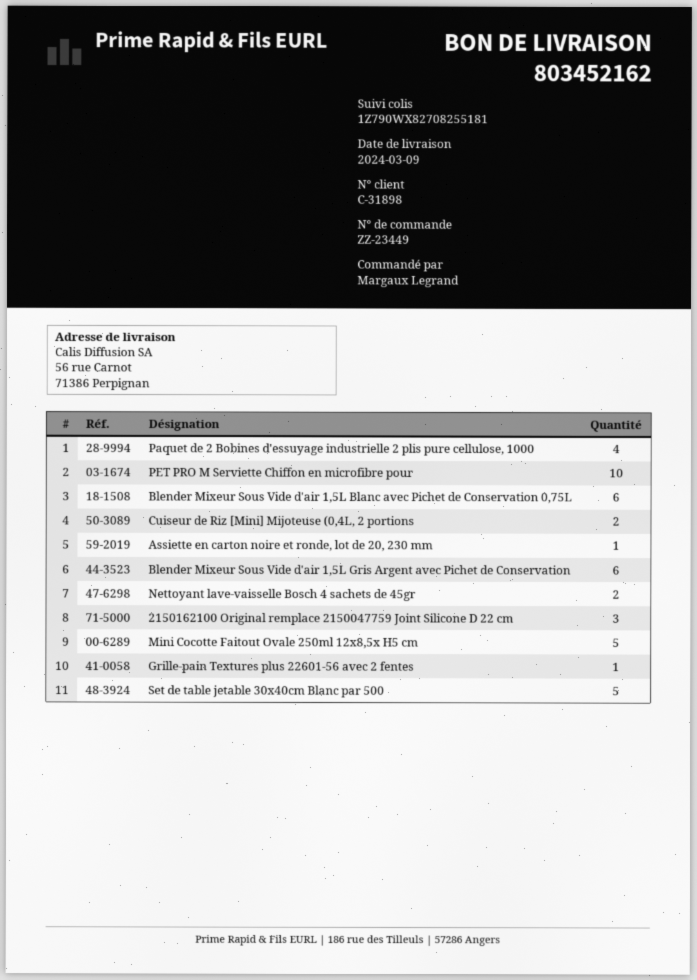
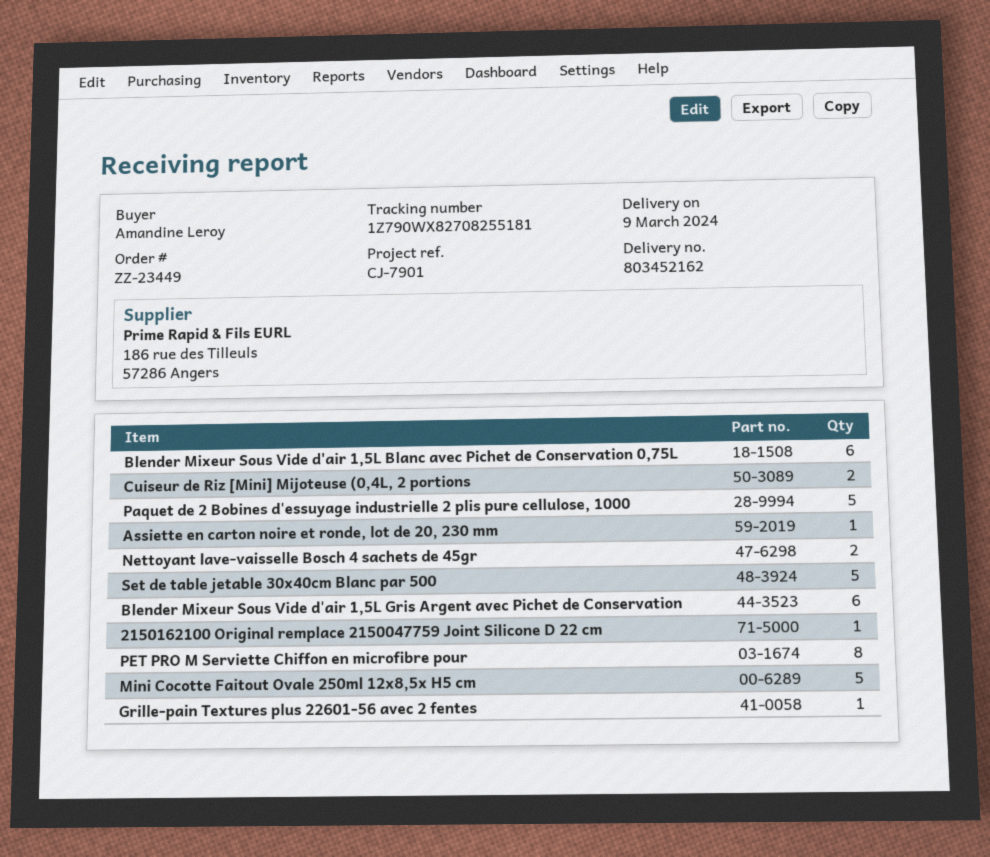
ordered by: Margaux Legrand -> Amandine Leroy
Paquet de 2 Bobines d'essuyage industrielle 2 plis pure cellulose, 1000: 4 -> 5
PET PRO M Serviette Chiffon en microfibre pour: 10 -> 8
2150162100 Original remplace 2150047759 Joint Silicone D 22 cm: 3 -> 1

